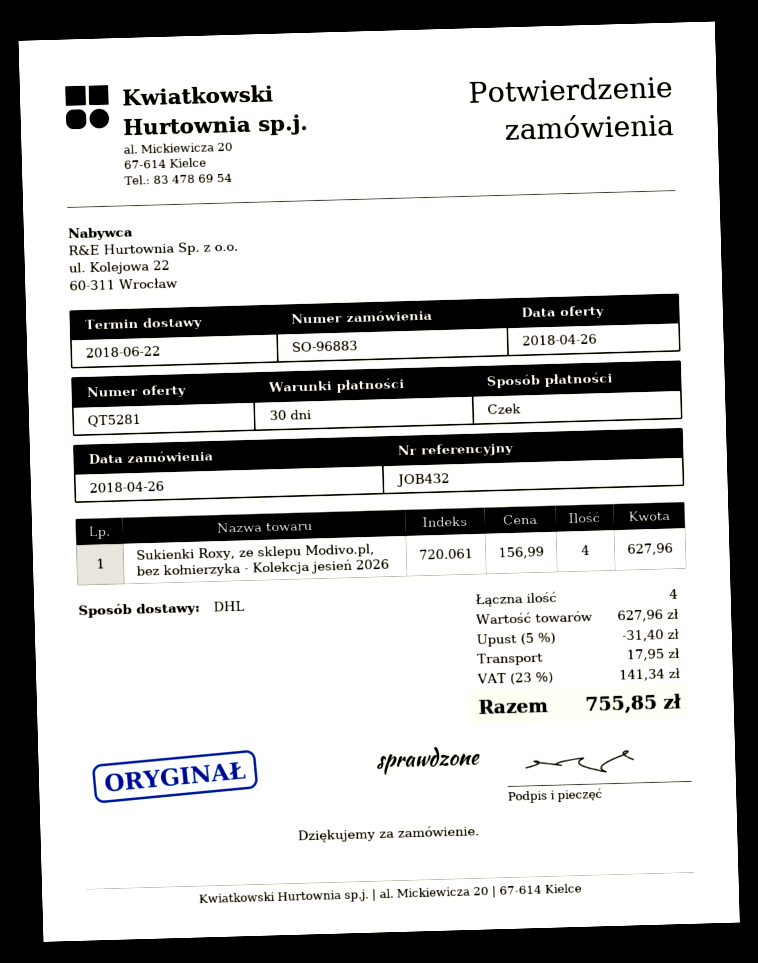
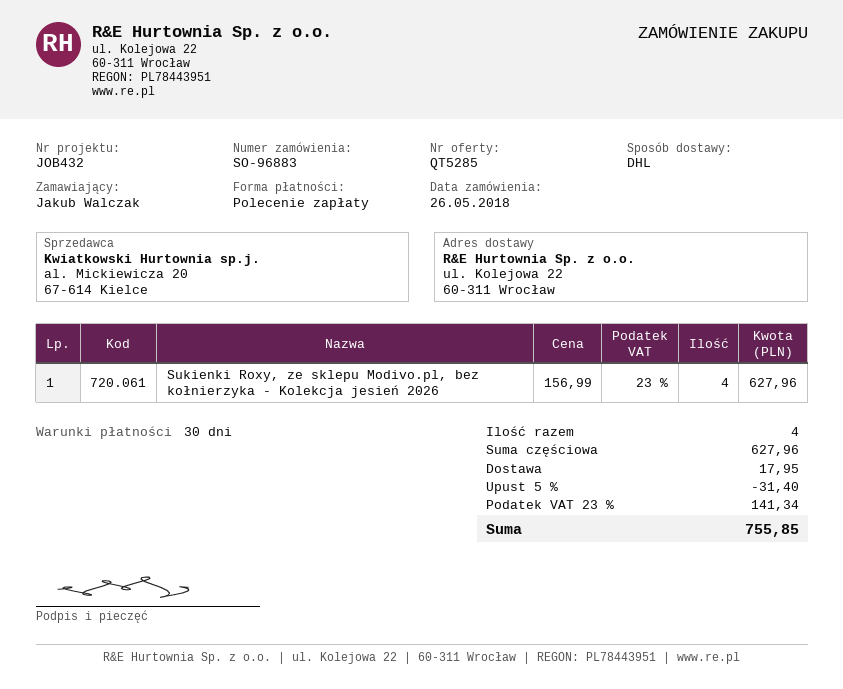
quote number: QT5281 -> QT5285
order date: 2018-04-26 -> 2018-05-26
payment method: cheque -> direct debit

